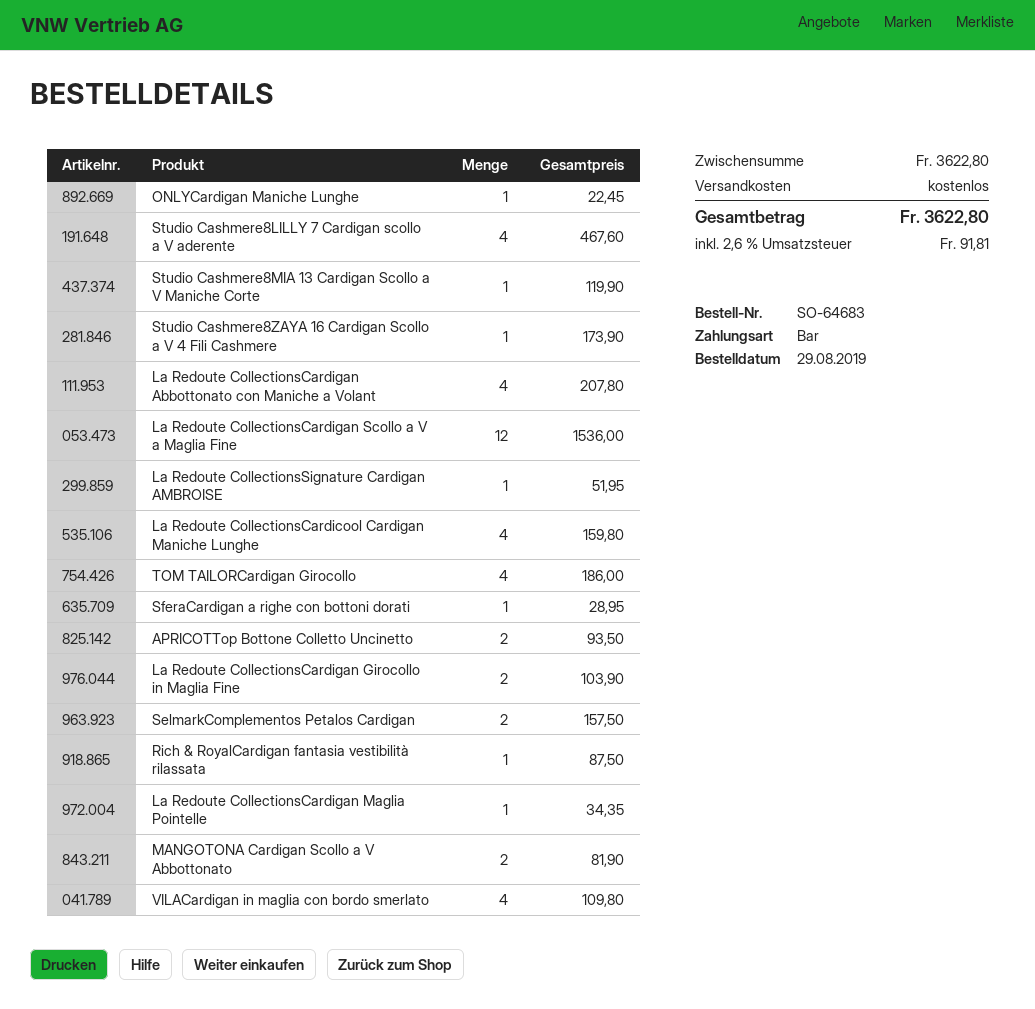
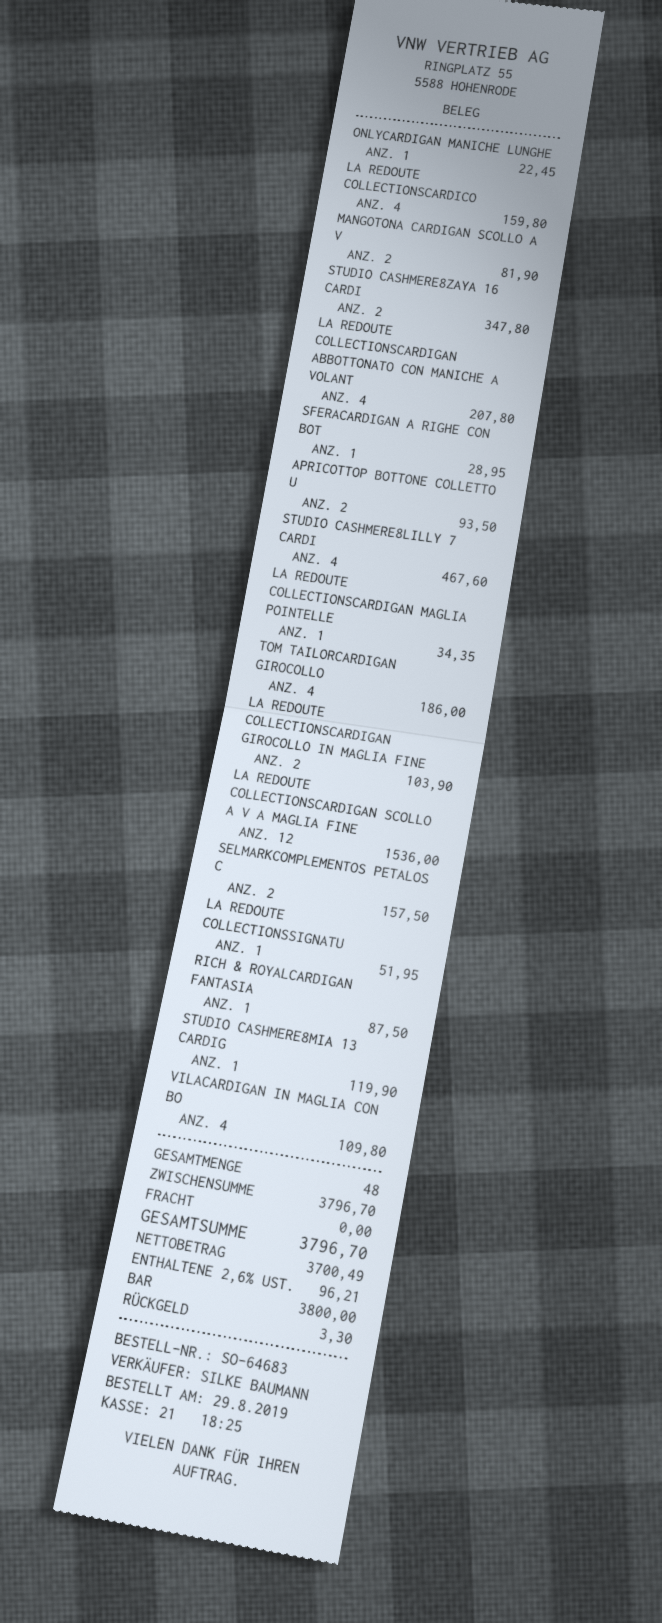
Studio Cashmere8ZAYA 16 Cardigan Scollo a V 4 Fili Cashmere: 1 for 173.90 -> 2 for 347.80
subtotal: 3622.80 -> 3796.70
tax: 2.6% = 91.81 -> 2.6% = 96.21
total: 3622.80 -> 3796.70

